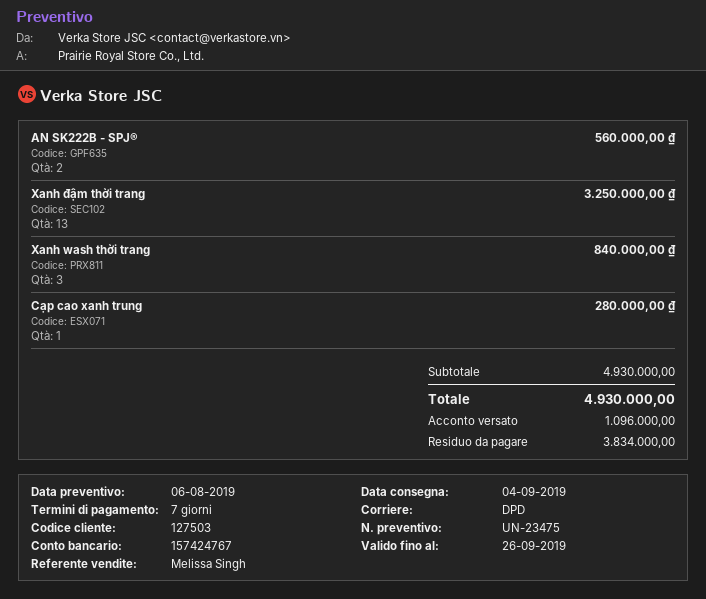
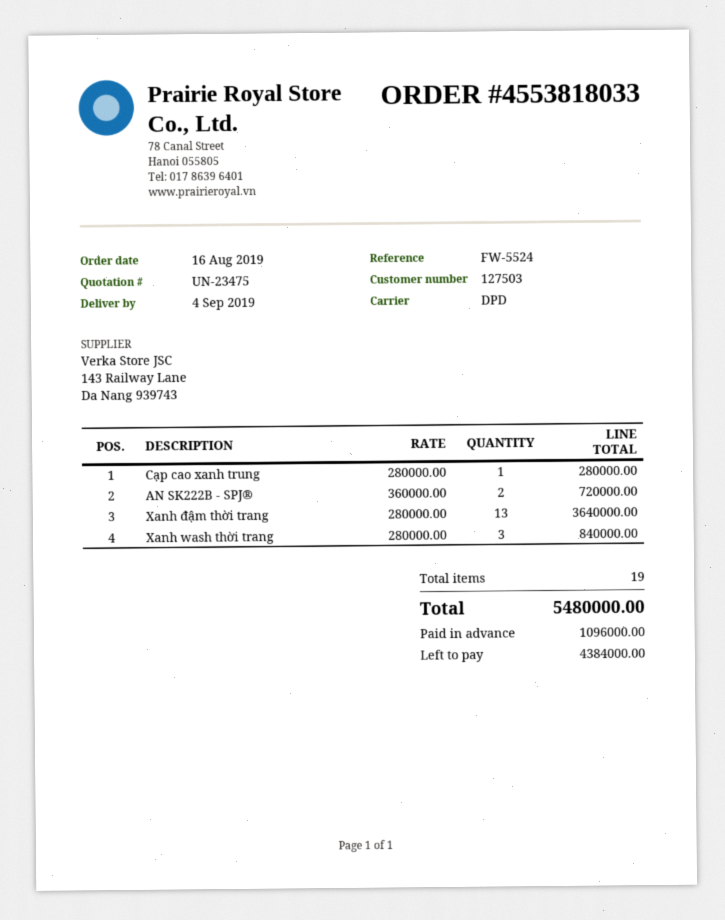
AN SK222B - SPJ®: 2 for 560000.00 -> 2 for 720000.00
Xanh đậm thời trang: 13 for 3250000.00 -> 13 for 3640000.00
total: 4930000.00 -> 5480000.00
balance: 3834000.00 -> 4384000.00

